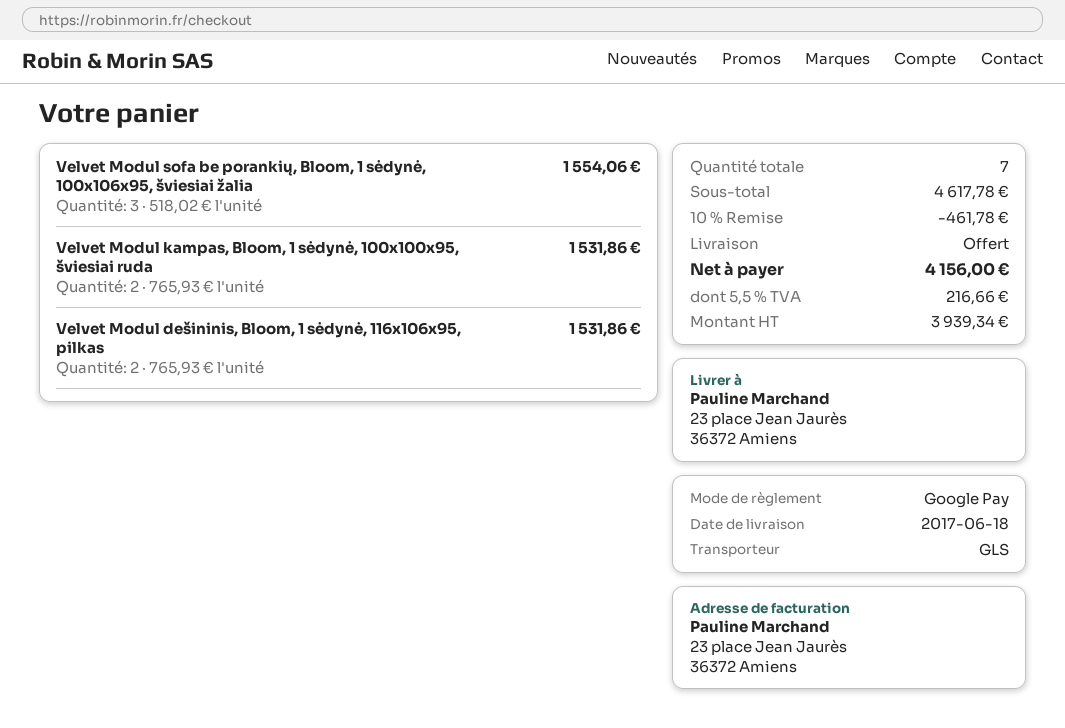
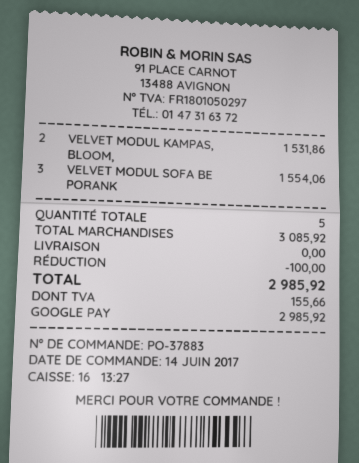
Velvet Modul dešininis, Bloom, 1 sėdynė, 116x106x95, pilkas: 2 for 1531.86 -> none
total quantity: 7 -> 5
subtotal: 4617.78 -> 3085.92
discount: 461.78 -> 100.00
tax: 216.66 -> 155.66
total: 4156.00 -> 2985.92

